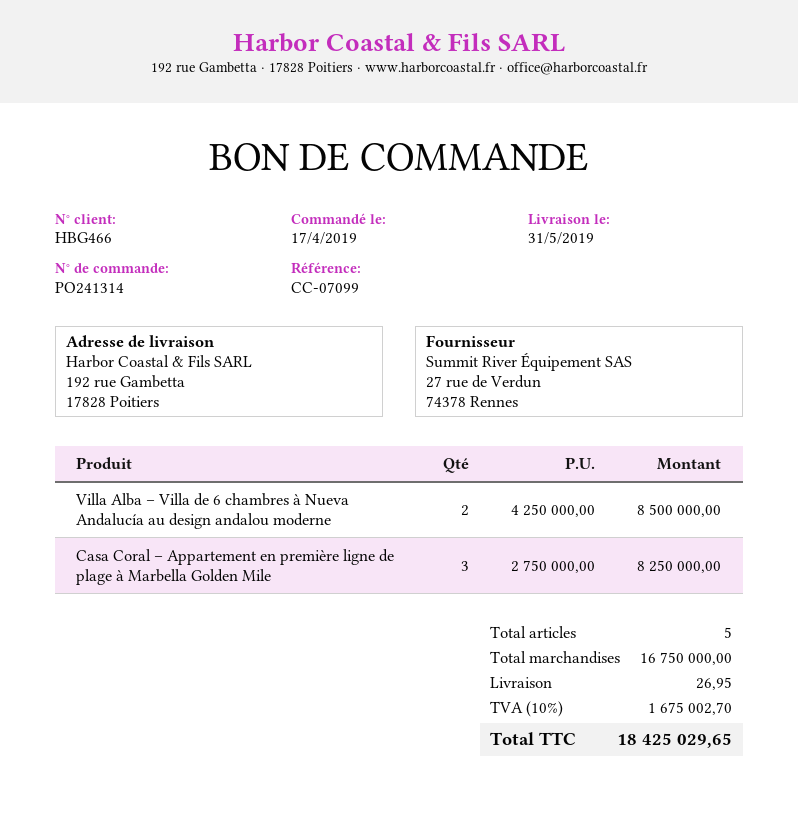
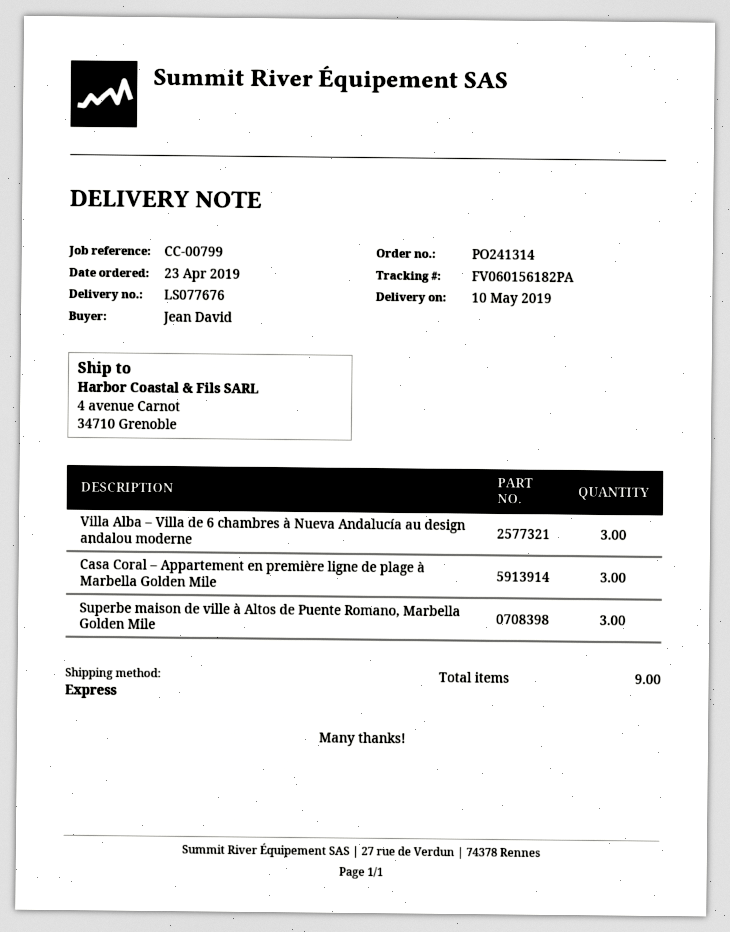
order date: 2019-04-17 -> 2019-04-23
delivery date: 2019-05-31 -> 2019-05-10
reference: CC-07099 -> CC-00799
ship to: 192 rue Gambetta, 17828 Poitiers -> 4 avenue Carnot, 34710 Grenoble
Villa Alba – Villa de 6 chambres à Nueva Andalucía au design andalou moderne: 2 -> 3
Superbe maison de ville à Altos de Puente Romano, Marbella Golden Mile: none -> 3
total quantity: 5 -> 9

